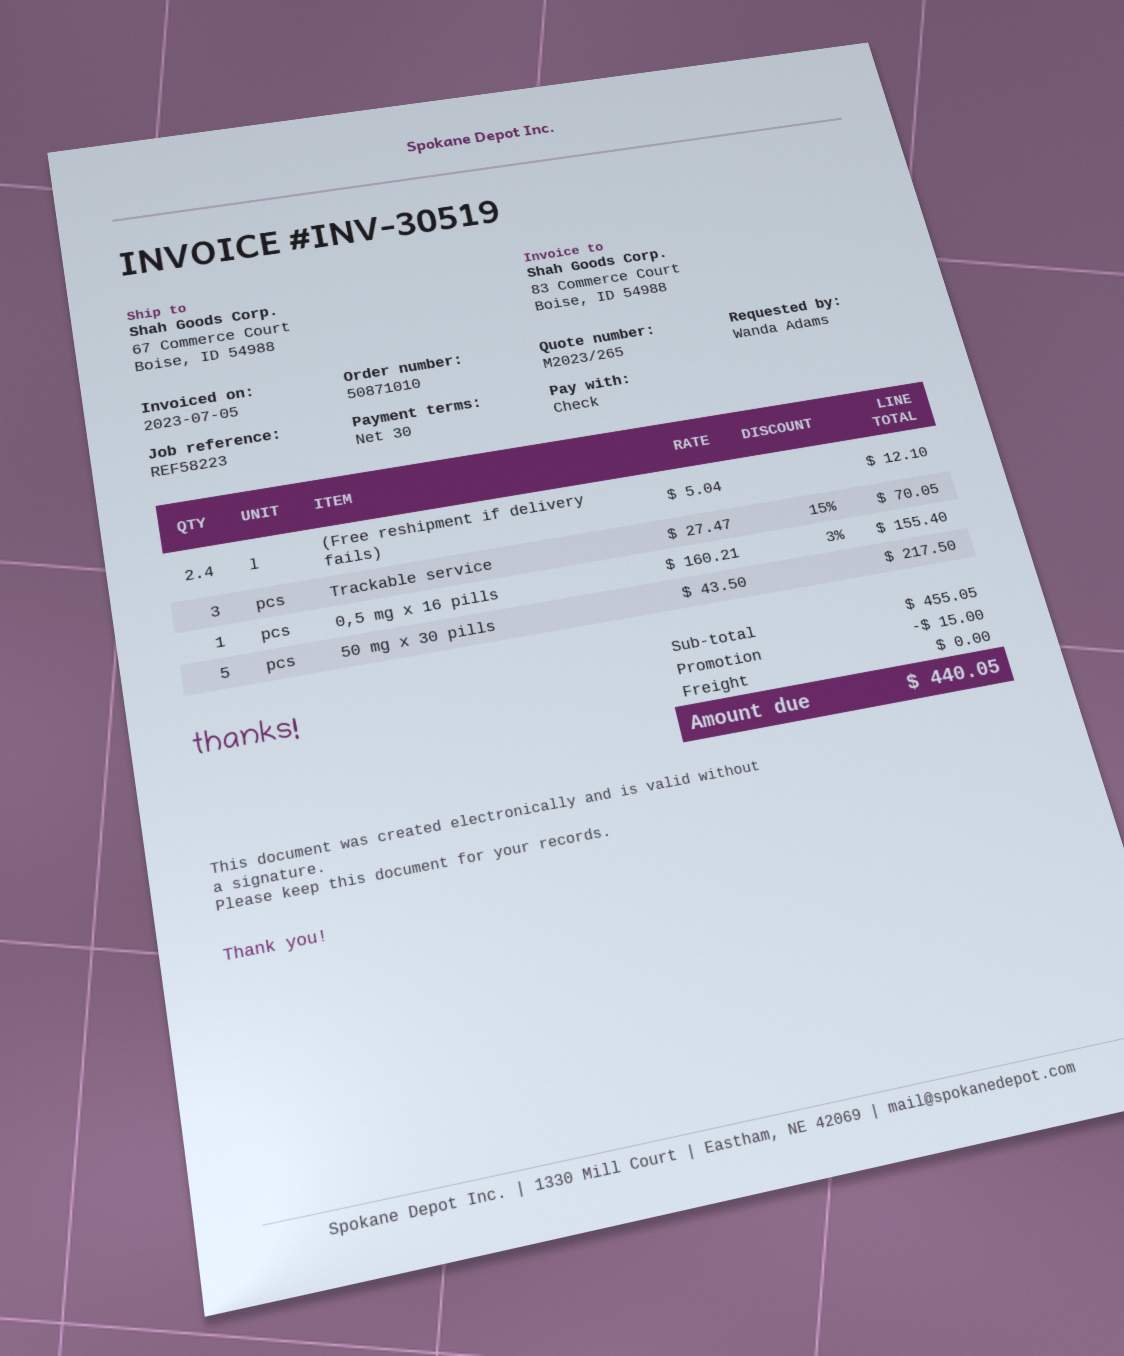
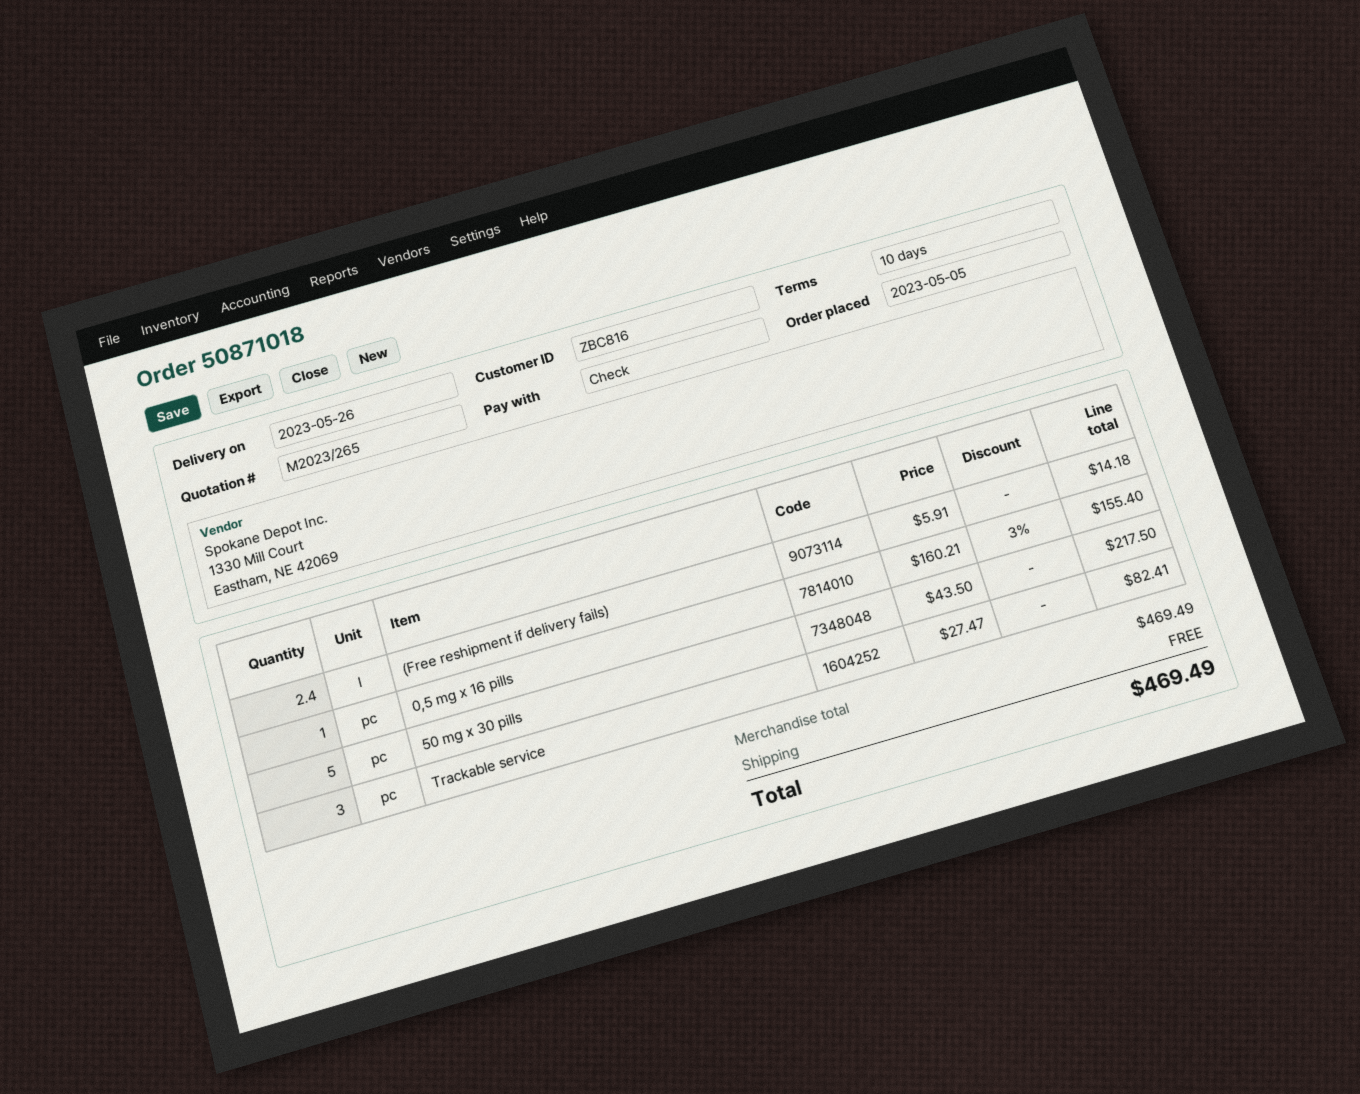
order number: 50871010 -> 50871018
payment terms: 30 days -> 10 days
(Free reshipment if delivery fails): 2.4 x 5.04 = 12.10 -> 2.4 x 5.91 = 14.18
Trackable service: 3 x 27.47 - 15% = 70.05 -> 3 x 27.47 = 82.41
subtotal: 455.05 -> 469.49
discount: 15.00 -> none
total: 440.05 -> 469.49

